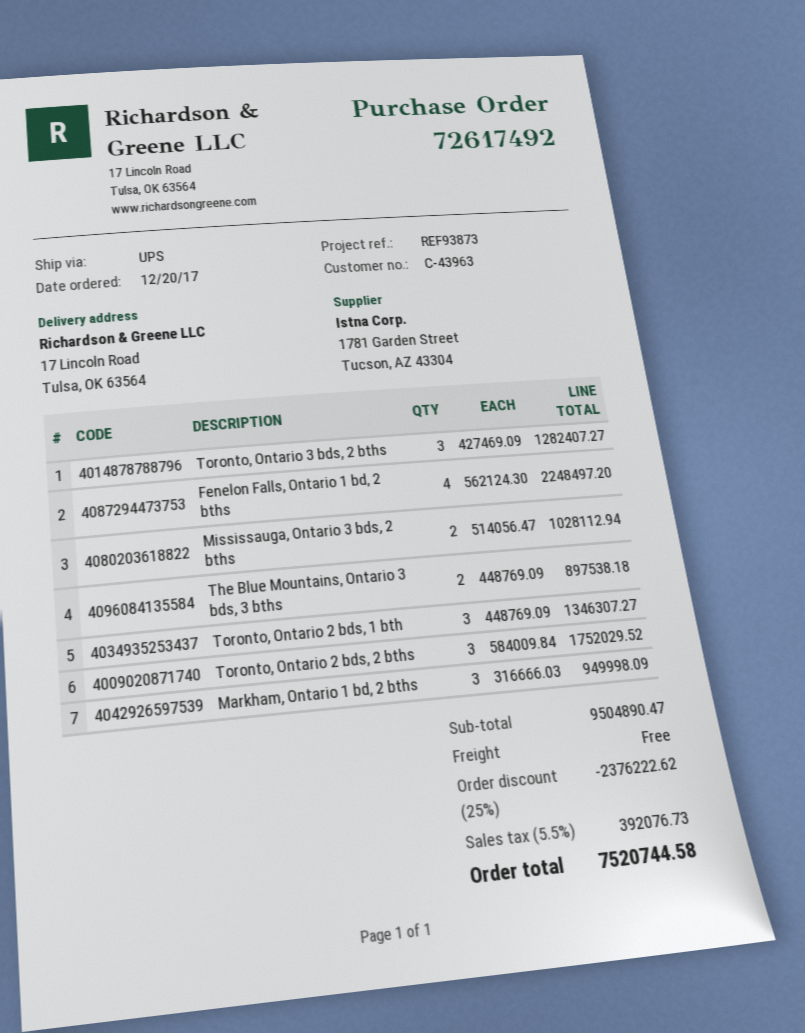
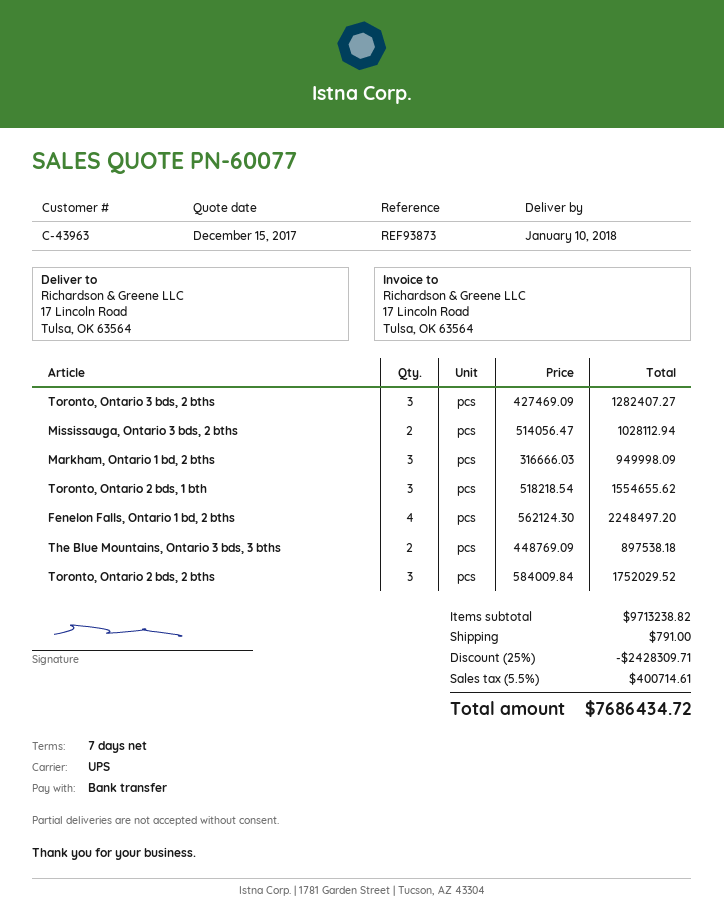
Toronto, Ontario 2 bds, 1 bth: 3 x 448769.09 = 1346307.27 -> 3 x 518218.54 = 1554655.62
subtotal: 9504890.47 -> 9713238.82
discount: 25% = 2376222.62 -> 25% = 2428309.71
shipping: 0.00 -> 791.00
tax: 5.5% = 392076.73 -> 5.5% = 400714.61
total: 7520744.58 -> 7686434.72

